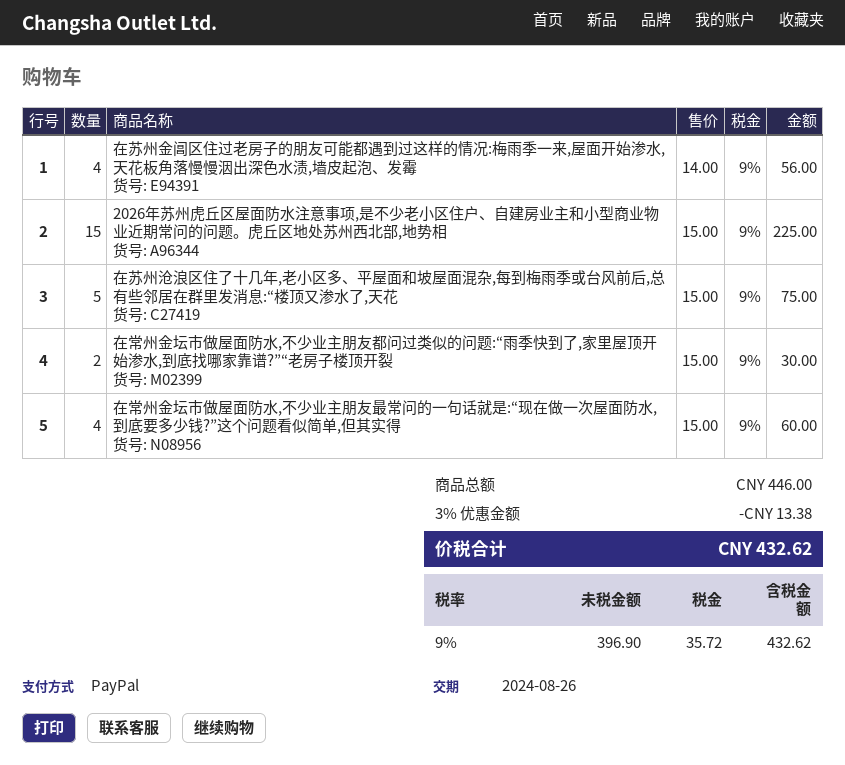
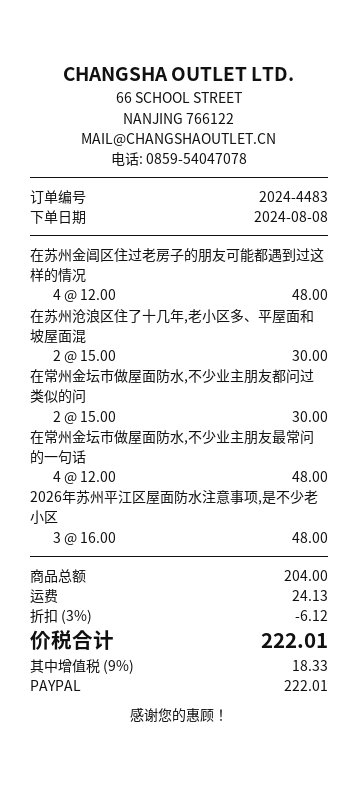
在苏州金阊区住过老房子的朋友可能都遇到过这样的情况:梅雨季一来,屋面开始渗水,天花板角落慢慢洇出深色水渍,墙皮起泡、发霉: 4 x 14.00 = 56.00 -> 4 x 12.00 = 48.00
2026年苏州虎丘区屋面防水注意事项,是不少老小区住户、自建房业主和小型商业物业近期常问的问题。虎丘区地处苏州西北部,地势相: 15 x 15.00 = 225.00 -> none
在苏州沧浪区住了十几年,老小区多、平屋面和坡屋面混杂,每到梅雨季或台风前后,总有些邻居在群里发消息:“楼顶又渗水了,天花: 5 x 15.00 = 75.00 -> 2 x 15.00 = 30.00
在常州金坛市做屋面防水,不少业主朋友最常问的一句话就是:“现在做一次屋面防水,到底要多少钱?”这个问题看似简单,但其实得: 4 x 15.00 = 60.00 -> 4 x 12.00 = 48.00
2026年苏州平江区屋面防水注意事项,是不少老小区: none -> 3 x 16.00 = 48.00
subtotal: 446.00 -> 204.00
discount: 3% = 13.38 -> 3% = 6.12
shipping: none -> 24.13
tax: 9% = 35.72 -> 9% = 18.33
total: 432.62 -> 222.01

